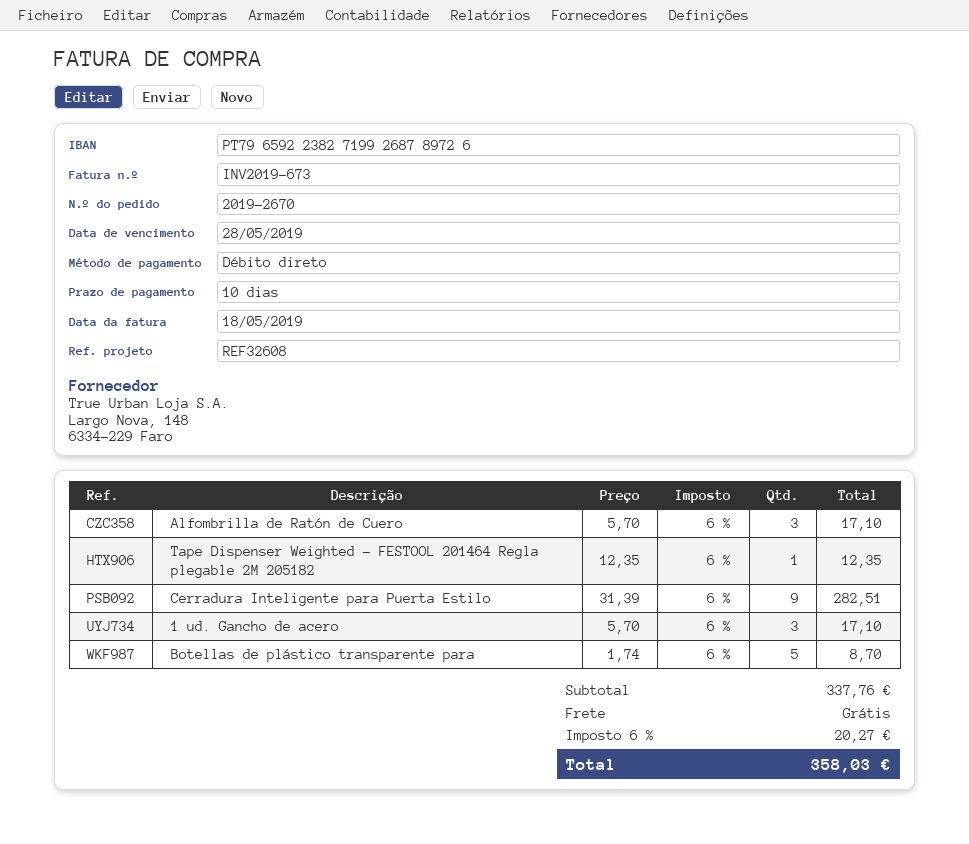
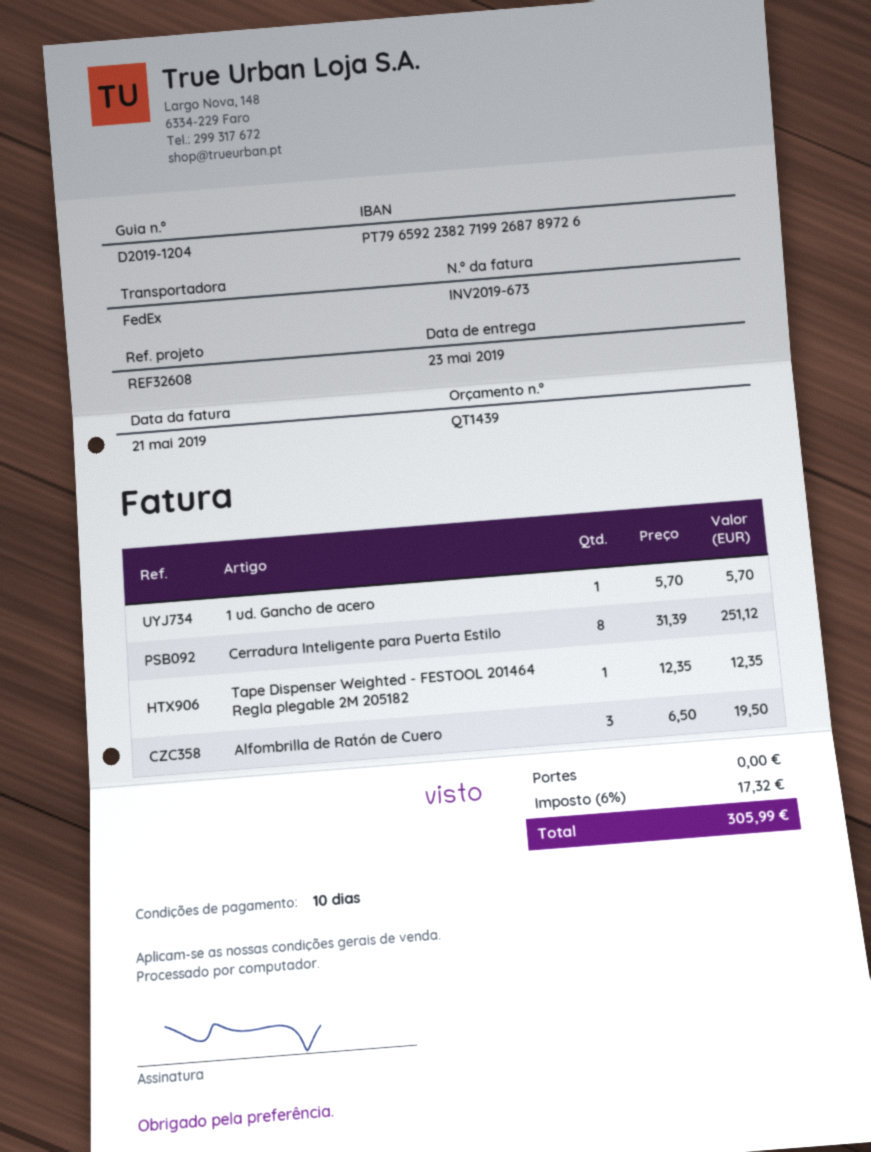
invoice date: 2019-05-18 -> 2019-05-21
Alfombrilla de Ratón de Cuero: 3 x 5.70 = 17.10 -> 3 x 6.50 = 19.50
Cerradura Inteligente para Puerta Estilo: 9 x 31.39 = 282.51 -> 8 x 31.39 = 251.12
1 ud. Gancho de acero: 3 x 5.70 = 17.10 -> 1 x 5.70 = 5.70
Botellas de plástico transparente para: 5 x 1.74 = 8.70 -> none
tax: 6% = 20.27 -> 6% = 17.32
total: 358.03 -> 305.99

